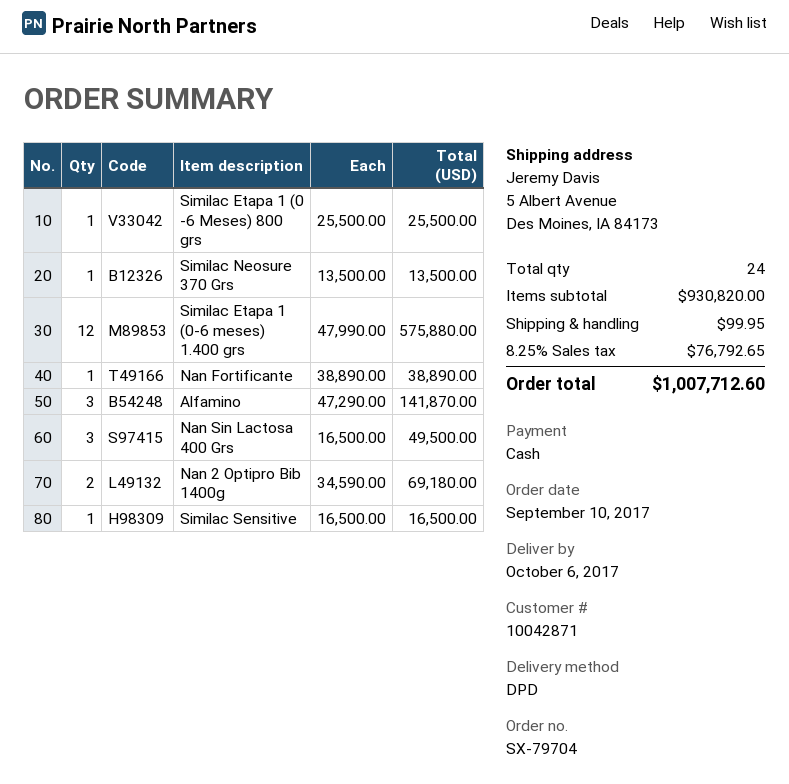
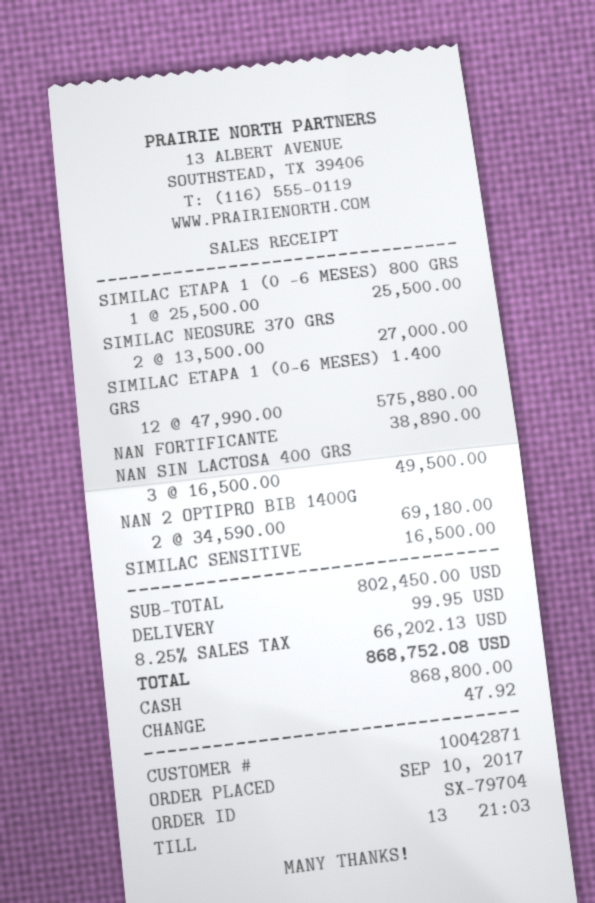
Similac Neosure 370 Grs: 1 x 13500.00 = 13500.00 -> 2 x 13500.00 = 27000.00
Alfamino: 3 x 47290.00 = 141870.00 -> none
subtotal: 930820.00 -> 802450.00
tax: 8.25% = 76792.65 -> 8.25% = 66202.13
total: 1007712.60 -> 868752.08

